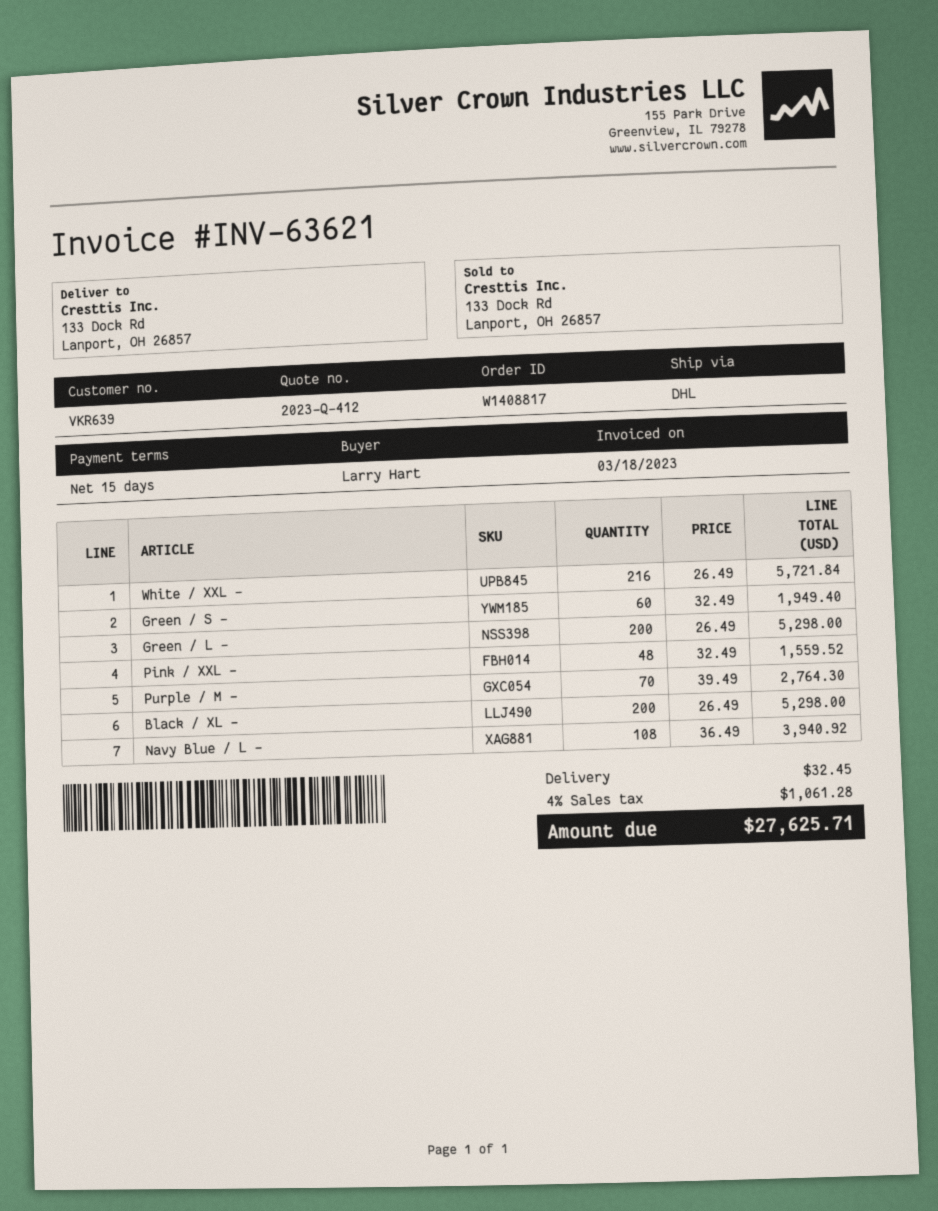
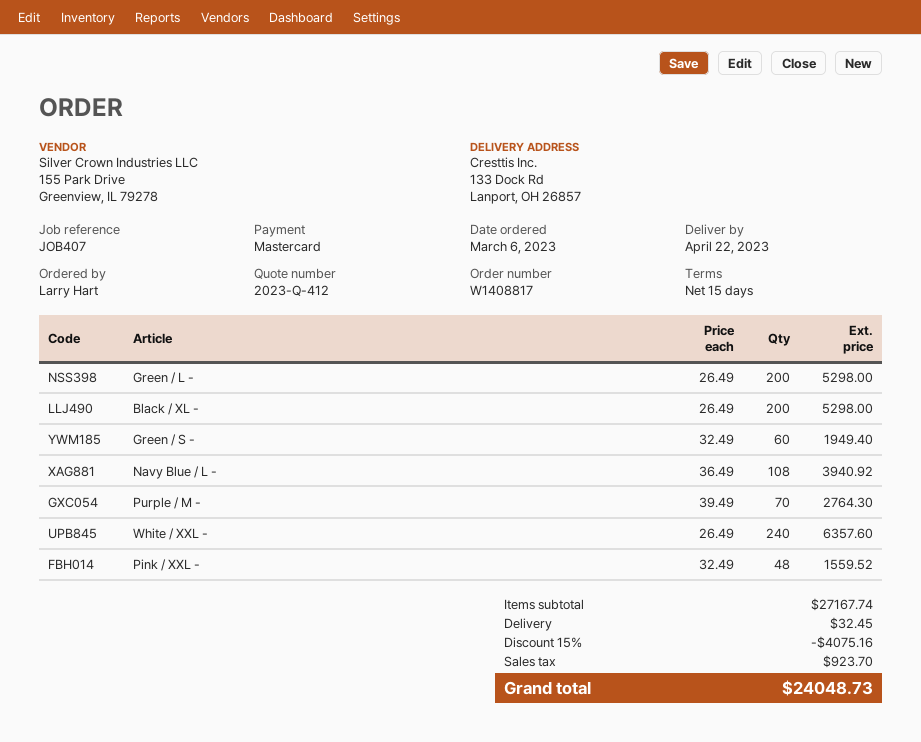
White / XXL -: 216 x 26.49 = 5721.84 -> 240 x 26.49 = 6357.60
discount: none -> 15% = 4075.16
tax: 1061.28 -> 923.70
total: 27625.71 -> 24048.73

